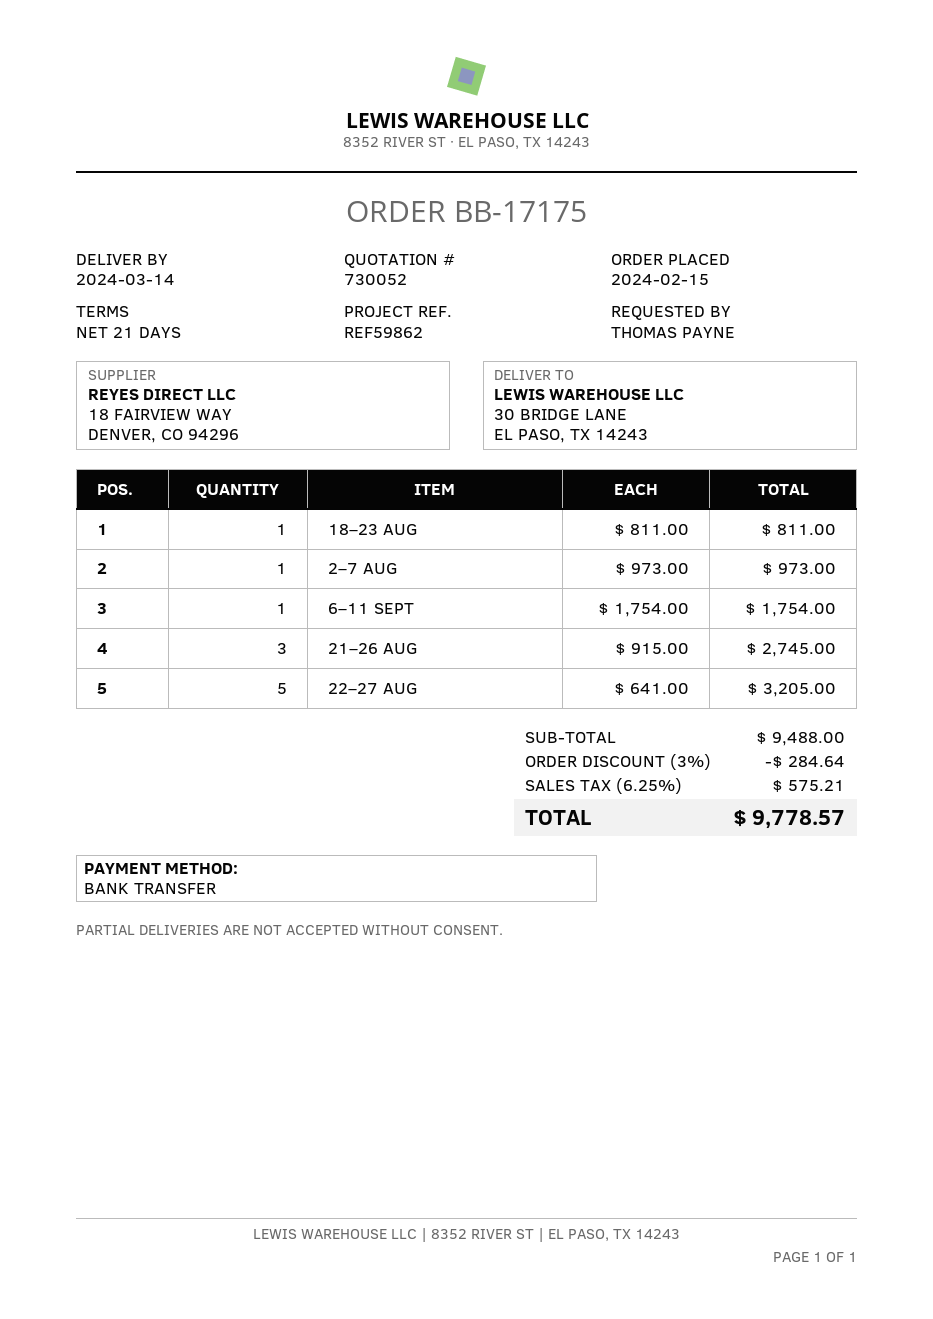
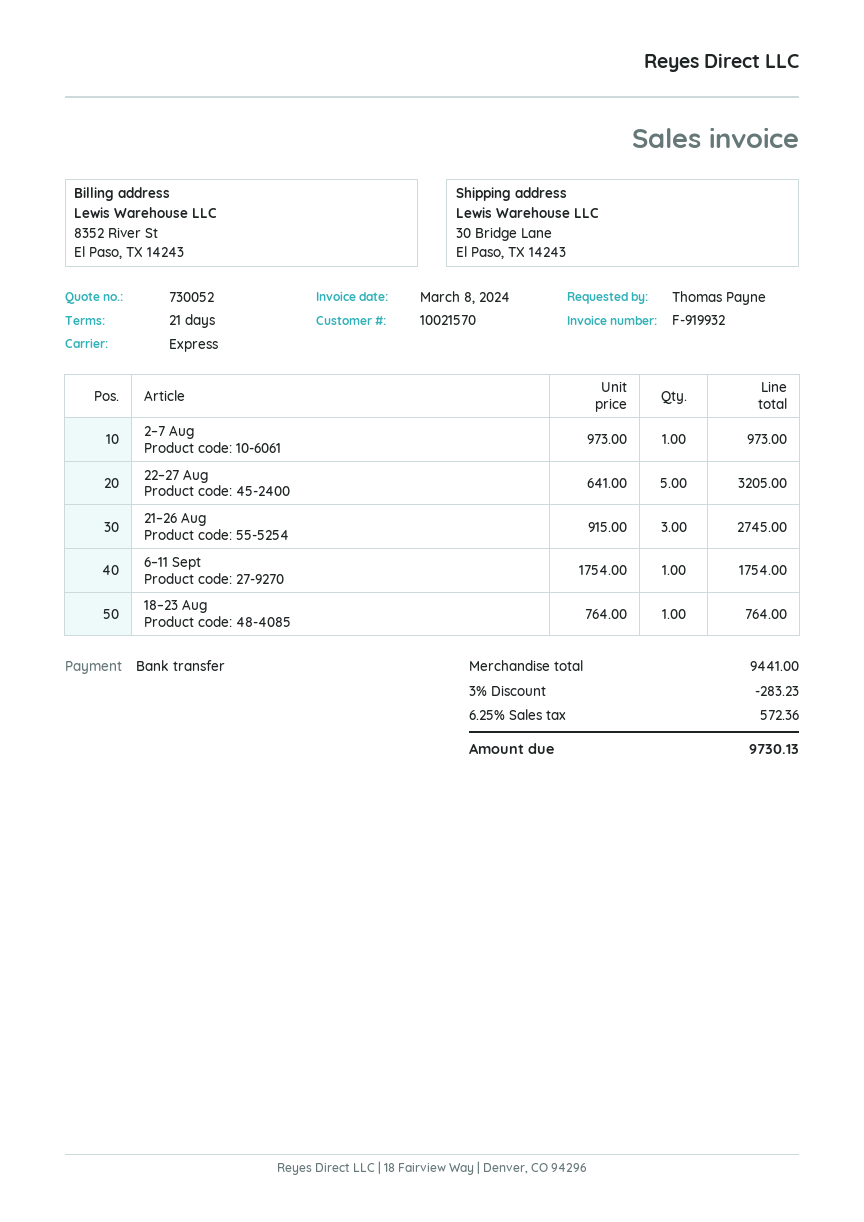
18–23 AUG: 1 x 811.00 = 811.00 -> 1 x 764.00 = 764.00
subtotal: 9488.00 -> 9441.00
discount: 3% = 284.64 -> 3% = 283.23
tax: 6.25% = 575.21 -> 6.25% = 572.36
total: 9778.57 -> 9730.13

